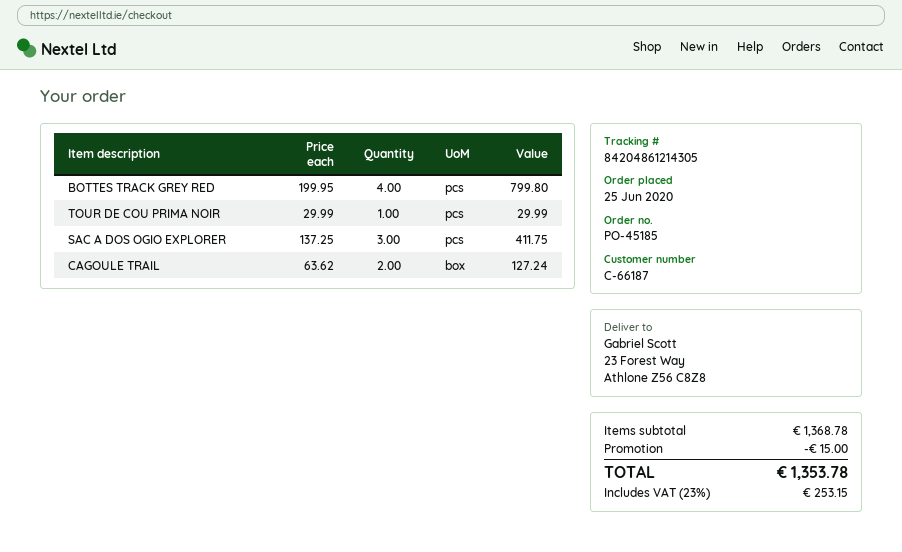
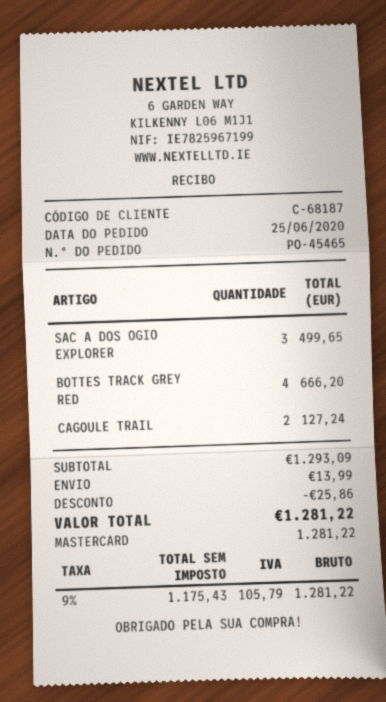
order number: PO-45185 -> PO-45465
customer number: C-66187 -> C-68187
BOTTES TRACK GREY RED: 4 for 799.80 -> 4 for 666.20
TOUR DE COU PRIMA NOIR: 1 for 29.99 -> none
SAC A DOS OGIO EXPLORER: 3 for 411.75 -> 3 for 499.65
subtotal: 1368.78 -> 1293.09
discount: 15.00 -> 25.86
shipping: none -> 13.99
tax: 23% = 253.15 -> 9% = 105.79
total: 1353.78 -> 1281.22

